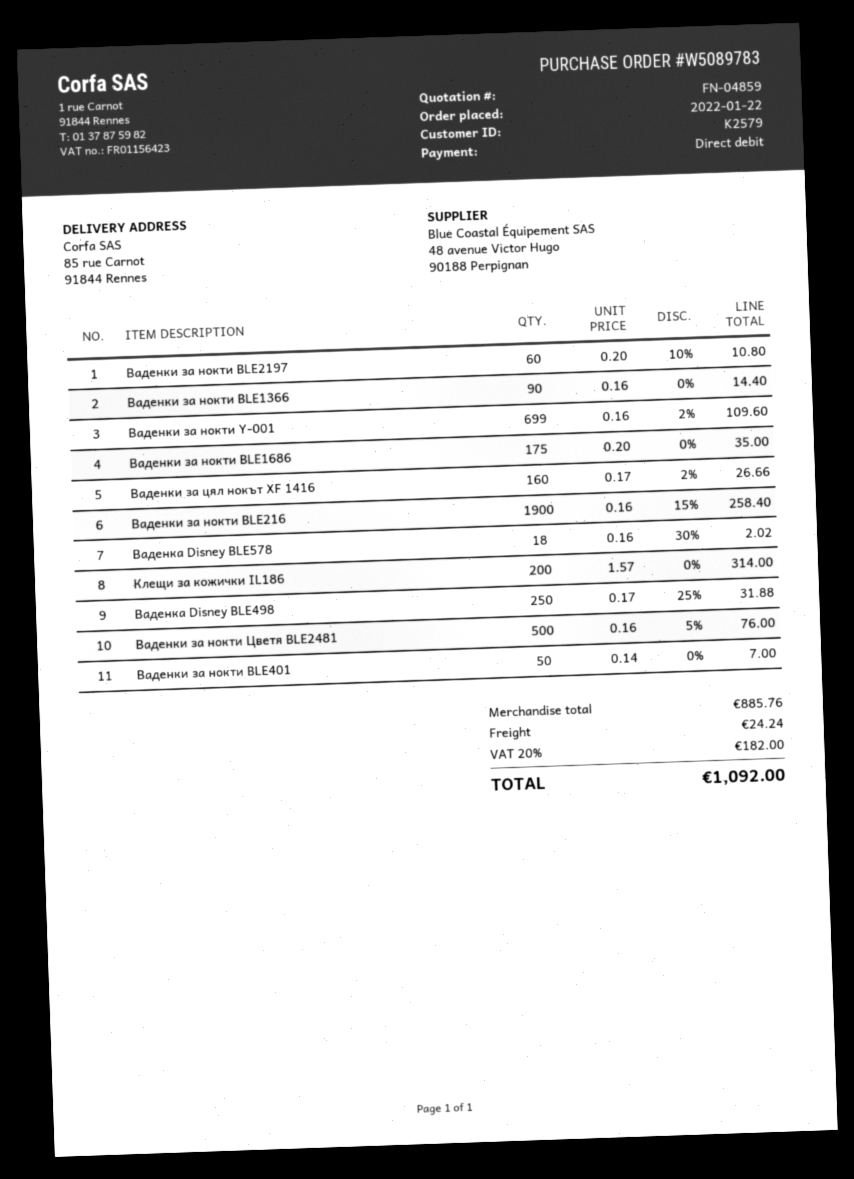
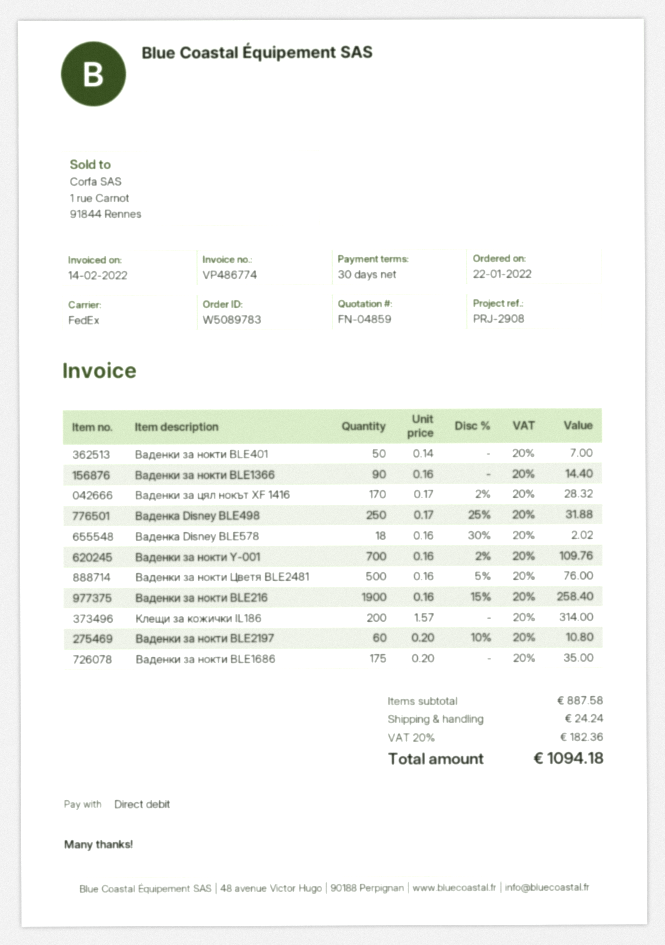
Ваденки за нокти Y-001: 699 x 0.16 - 2% = 109.60 -> 700 x 0.16 - 2% = 109.76
Ваденки за цял нокът XF 1416: 160 x 0.17 - 2% = 26.66 -> 170 x 0.17 - 2% = 28.32
subtotal: 885.76 -> 887.58
tax: 20% = 182.00 -> 20% = 182.36
total: 1092.00 -> 1094.18

